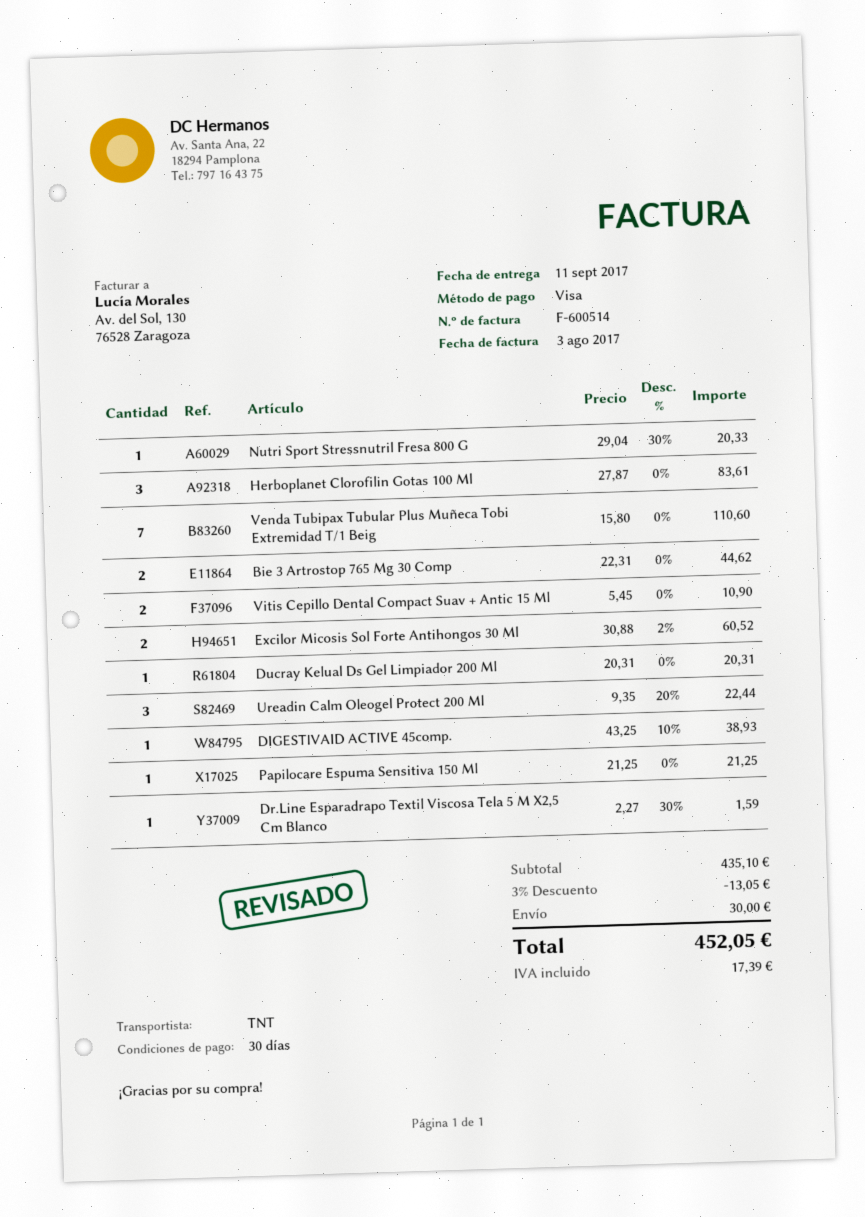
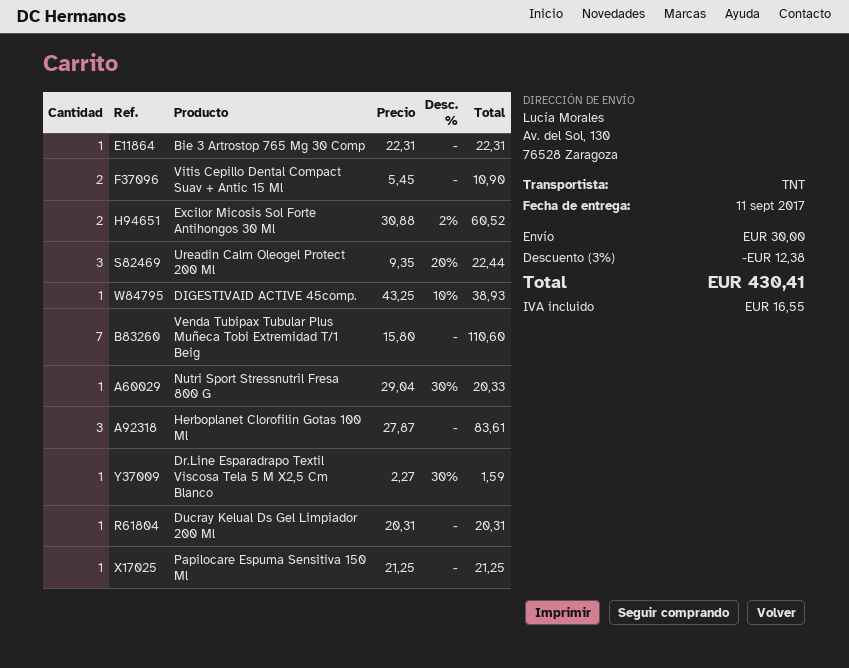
Bie 3 Artrostop 765 Mg 30 Comp: 2 x 22.31 = 44.62 -> 1 x 22.31 = 22.31
discount: 3% = 13.05 -> 3% = 12.38
tax: 17.39 -> 16.55
total: 452.05 -> 430.41

